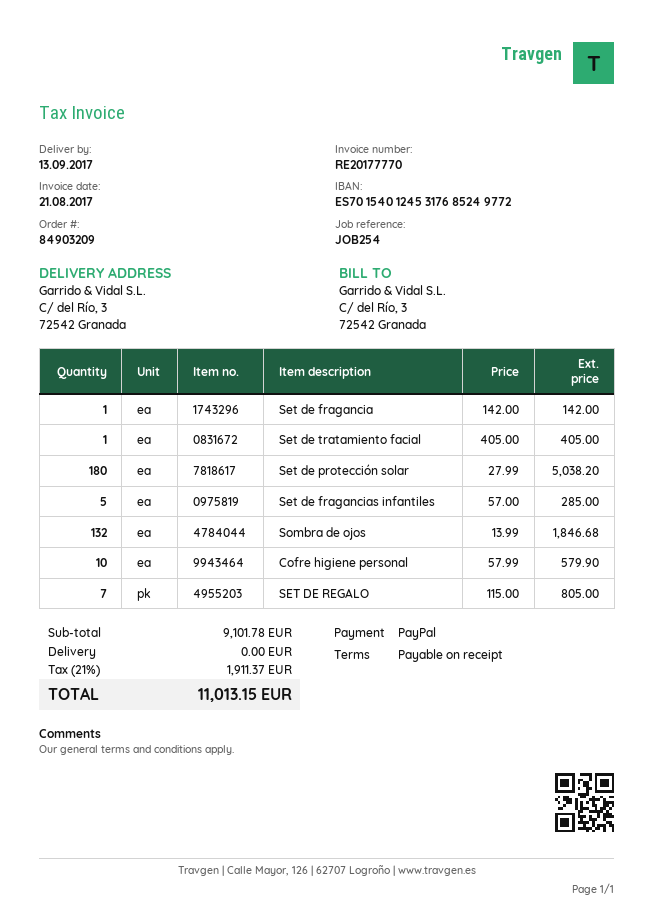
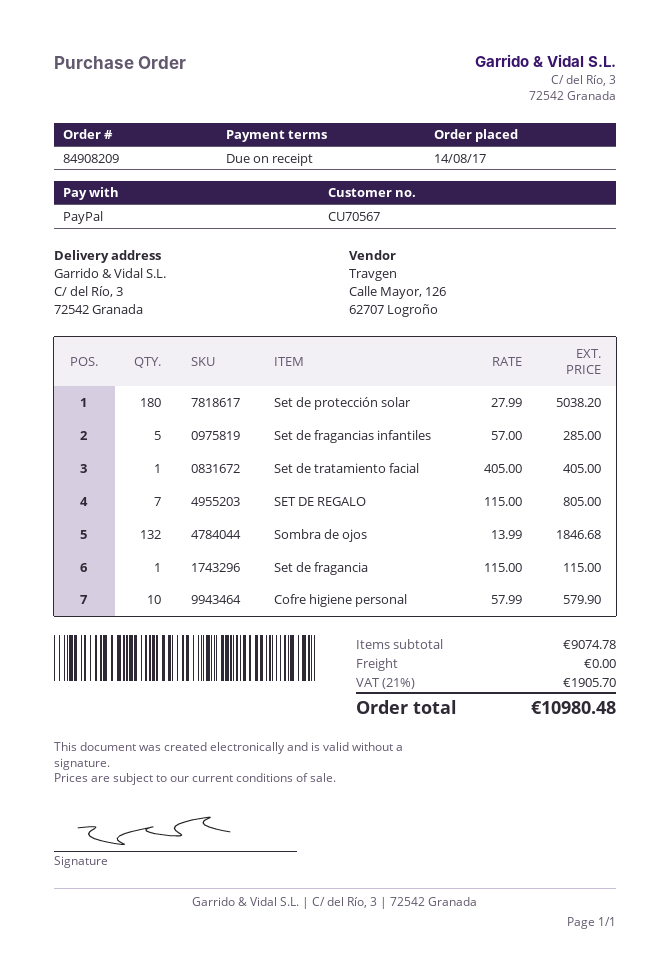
order number: 84903209 -> 84908209
Set de fragancia: 1 x 142.00 = 142.00 -> 1 x 115.00 = 115.00
subtotal: 9101.78 -> 9074.78
tax: 21% = 1911.37 -> 21% = 1905.70
total: 11013.15 -> 10980.48

